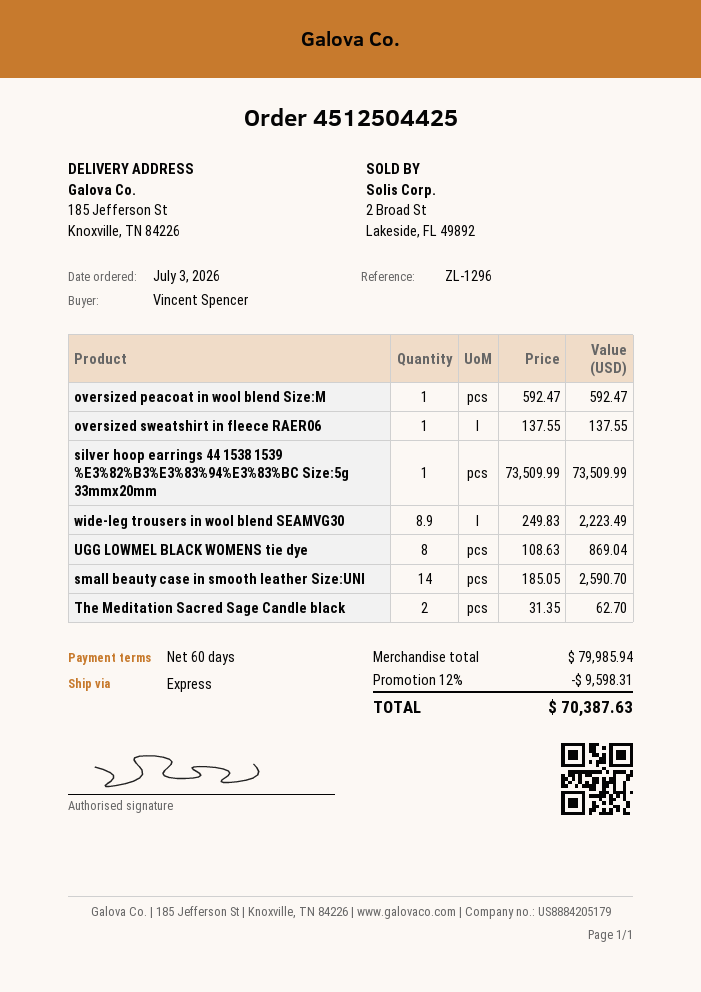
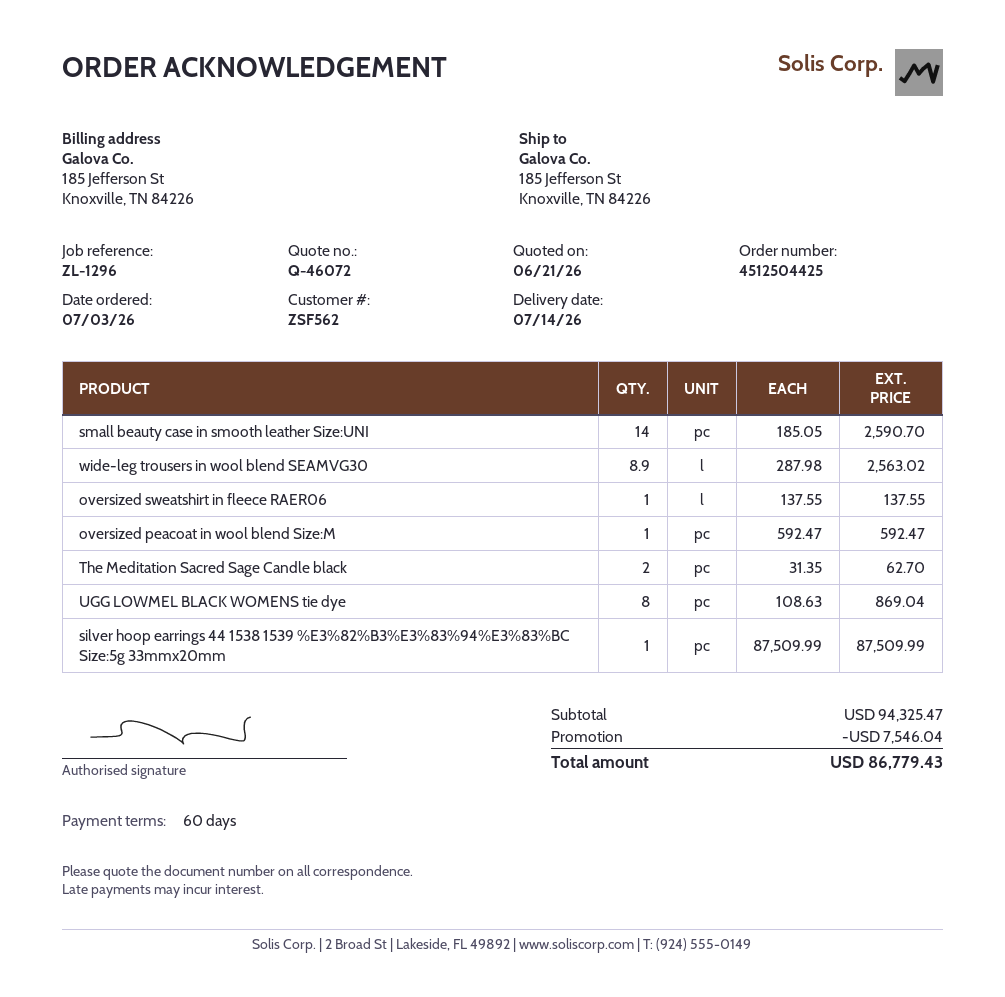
silver hoop earrings 44 1538 1539 %E3%82%B3%E3%83%94%E3%83%BC Size:5g 33mmx20mm: 1 x 73509.99 = 73509.99 -> 1 x 87509.99 = 87509.99
wide-leg trousers in wool blend SEAMVG30: 8.9 x 249.83 = 2223.49 -> 8.9 x 287.98 = 2563.02
subtotal: 79985.94 -> 94325.47
discount: 9598.31 -> 7546.04
total: 70387.63 -> 86779.43

